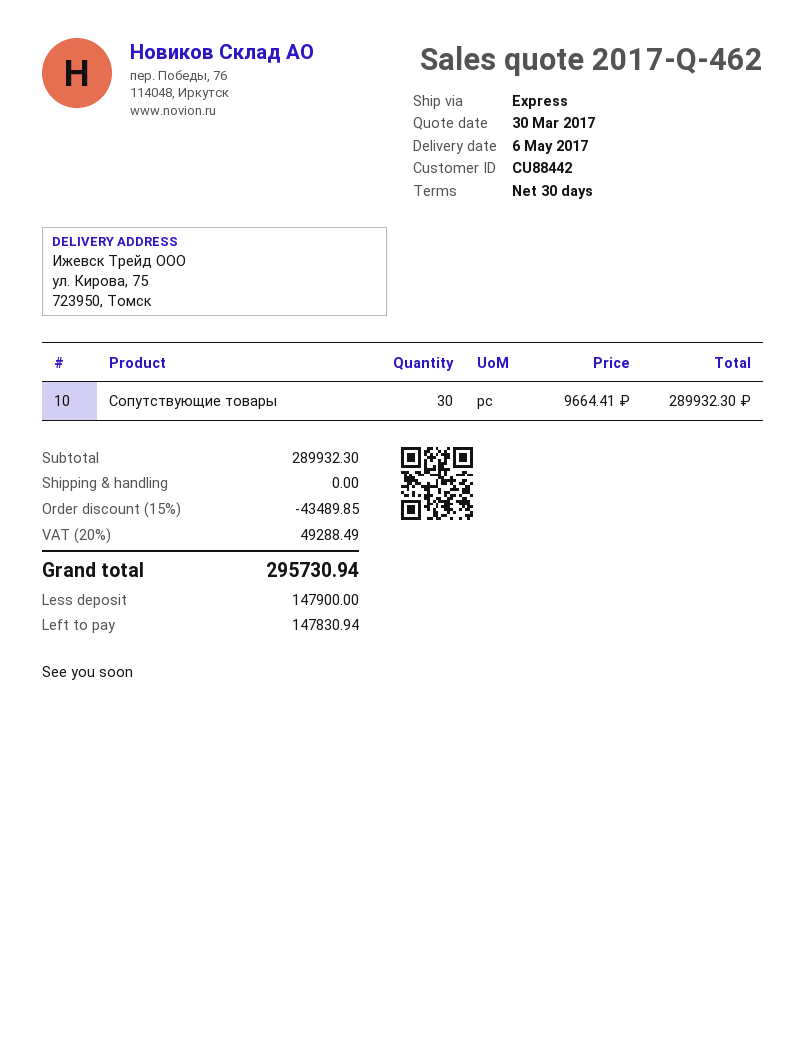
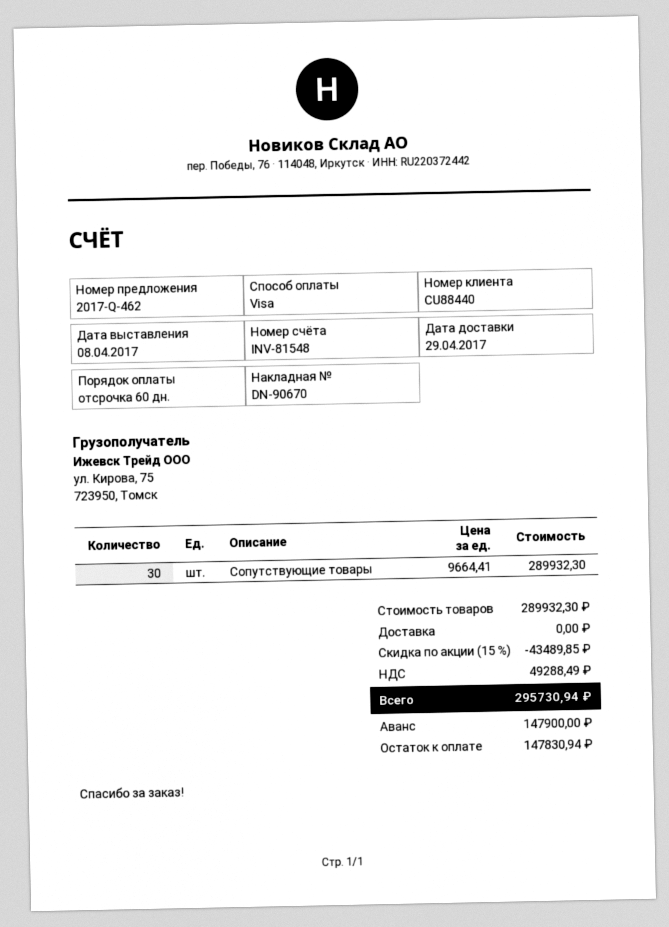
delivery date: 2017-05-06 -> 2017-04-29
payment terms: 30 days -> 60 days
customer number: CU88442 -> CU88440

